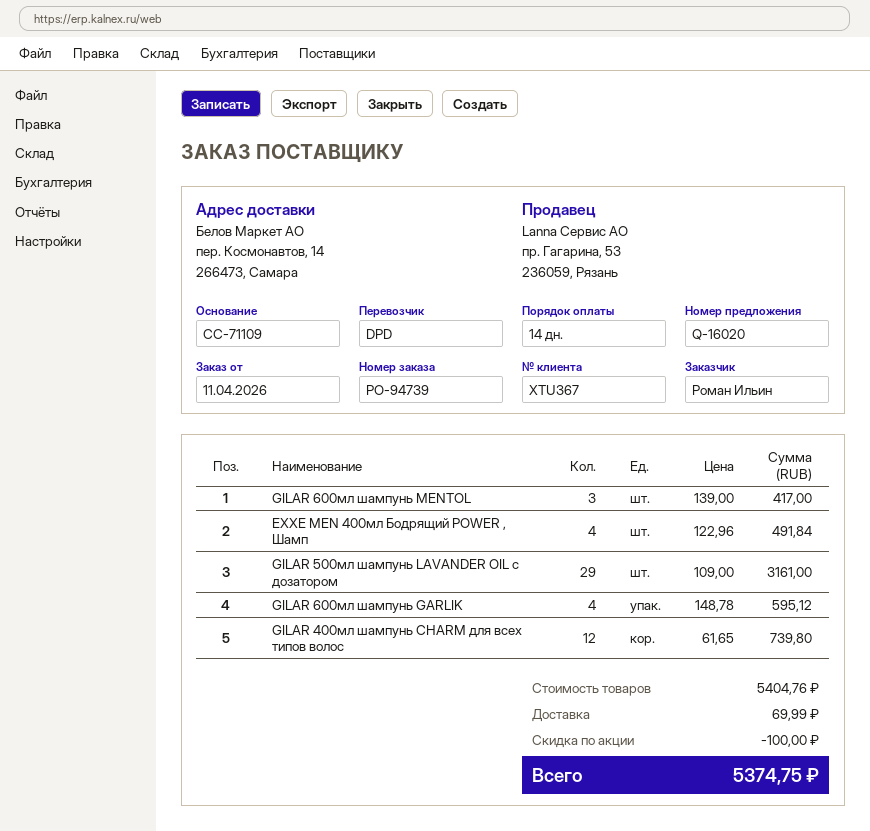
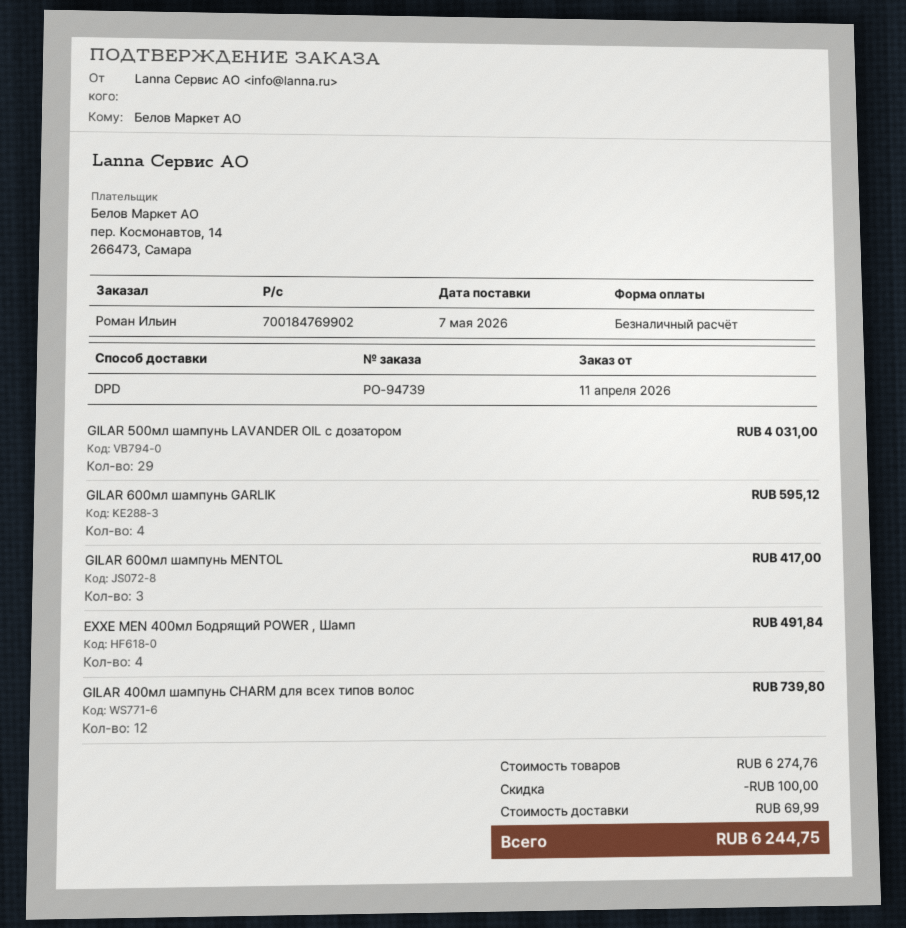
GILAR 500мл шампунь LAVANDER OIL с дозатором: 29 for 3161.00 -> 29 for 4031.00
subtotal: 5404.76 -> 6274.76
total: 5374.75 -> 6244.75

